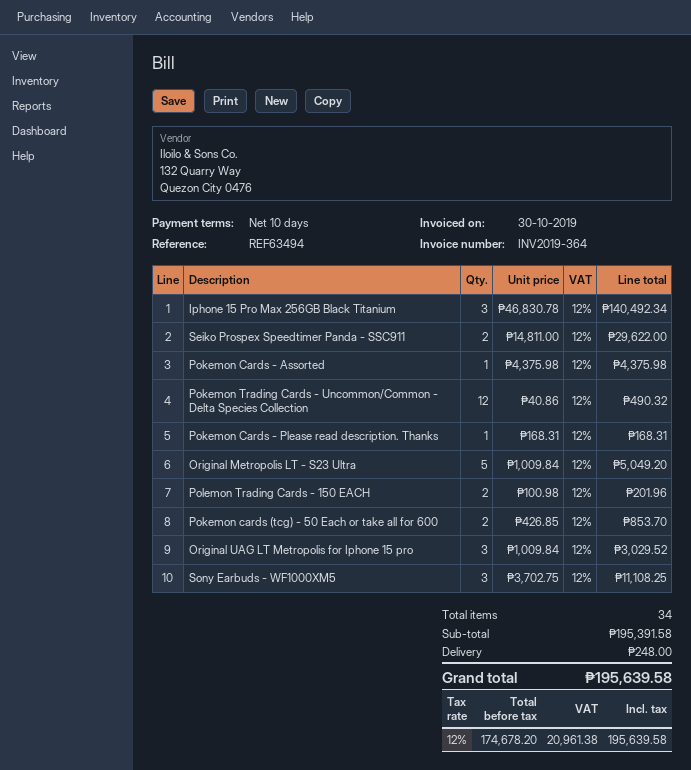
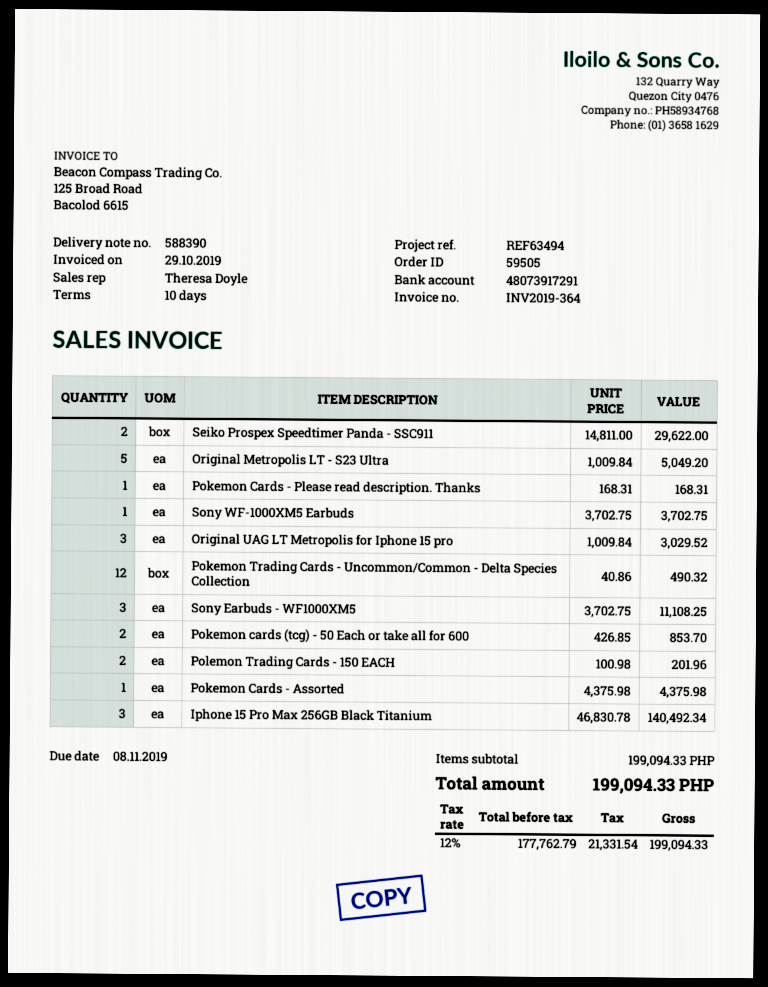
invoice date: 2019-10-30 -> 2019-10-29
Sony WF-1000XM5 Earbuds: none -> 1 x 3702.75 = 3702.75
subtotal: 195391.58 -> 199094.33
shipping: 248.00 -> none
net: 174678.20 -> 177762.79
tax: 12% = 20961.38 -> 12% = 21331.54
total: 195639.58 -> 199094.33

